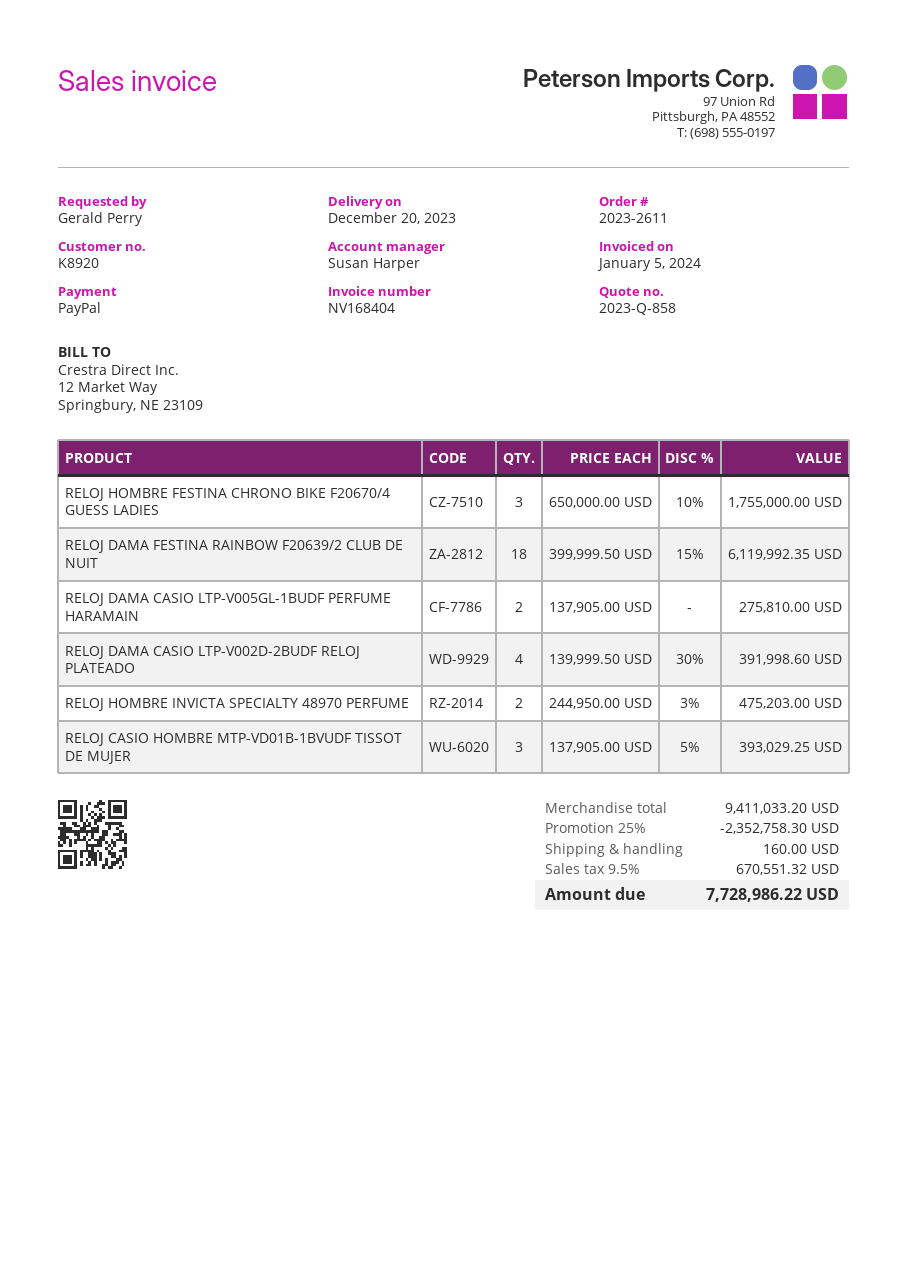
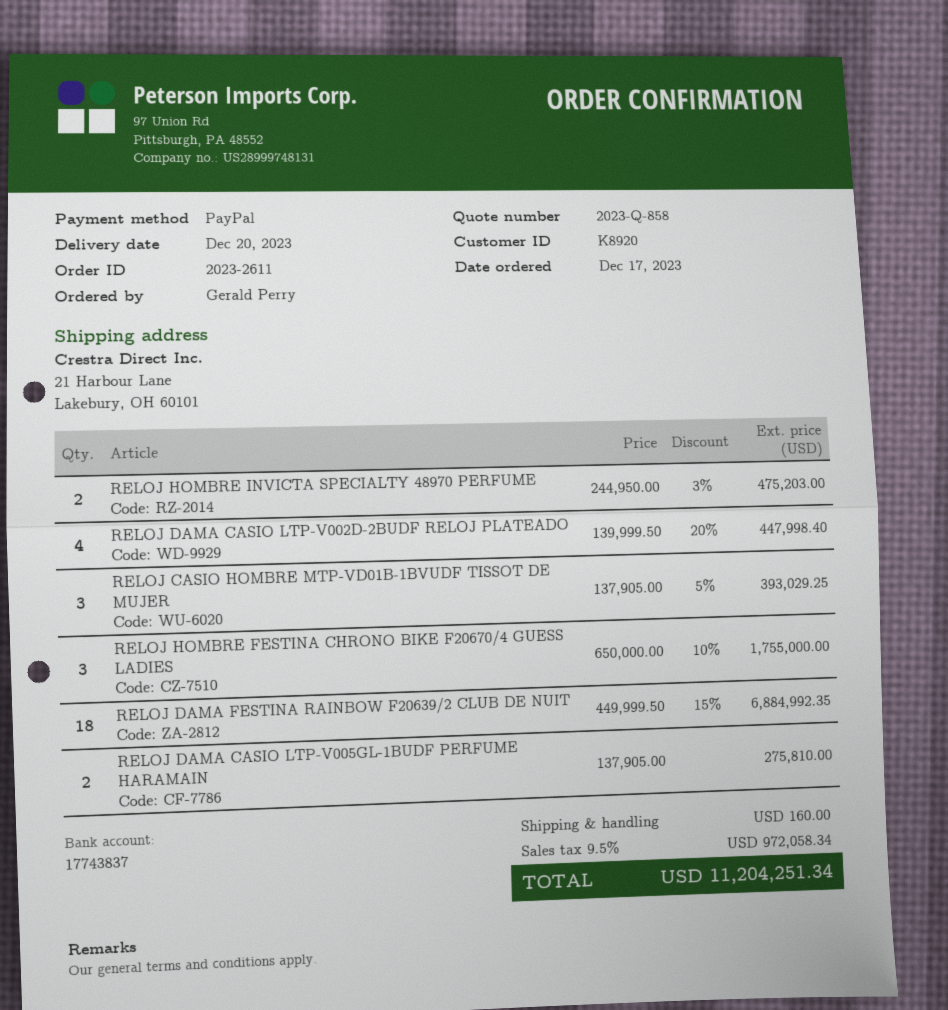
RELOJ DAMA FESTINA RAINBOW F20639/2 CLUB DE NUIT: 18 x 399999.50 - 15% = 6119992.35 -> 18 x 449999.50 - 15% = 6884992.35
RELOJ DAMA CASIO LTP-V002D-2BUDF RELOJ PLATEADO: 4 x 139999.50 - 30% = 391998.60 -> 4 x 139999.50 - 20% = 447998.40
discount: 25% = 2352758.30 -> none
tax: 9.5% = 670551.32 -> 9.5% = 972058.34
total: 7728986.22 -> 11204251.34

